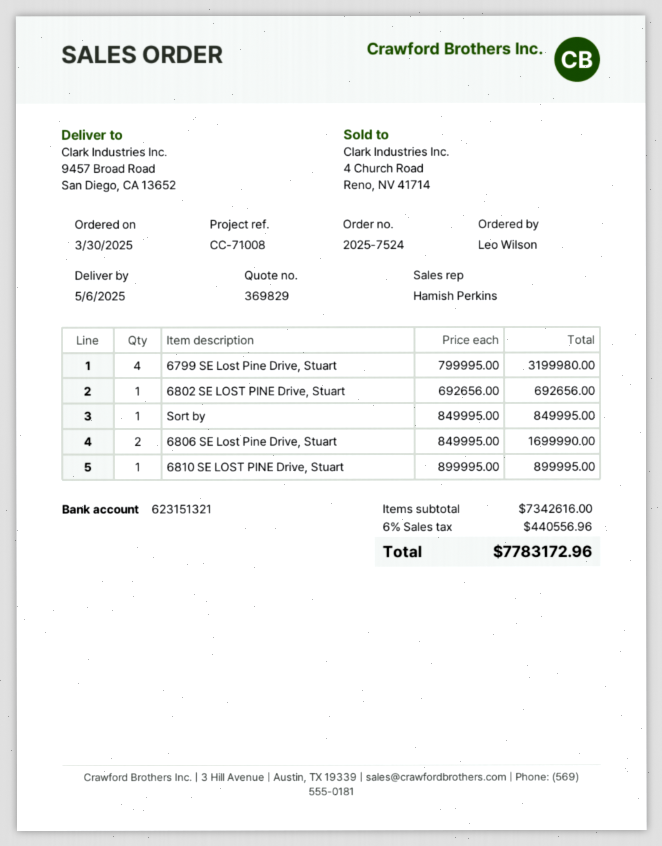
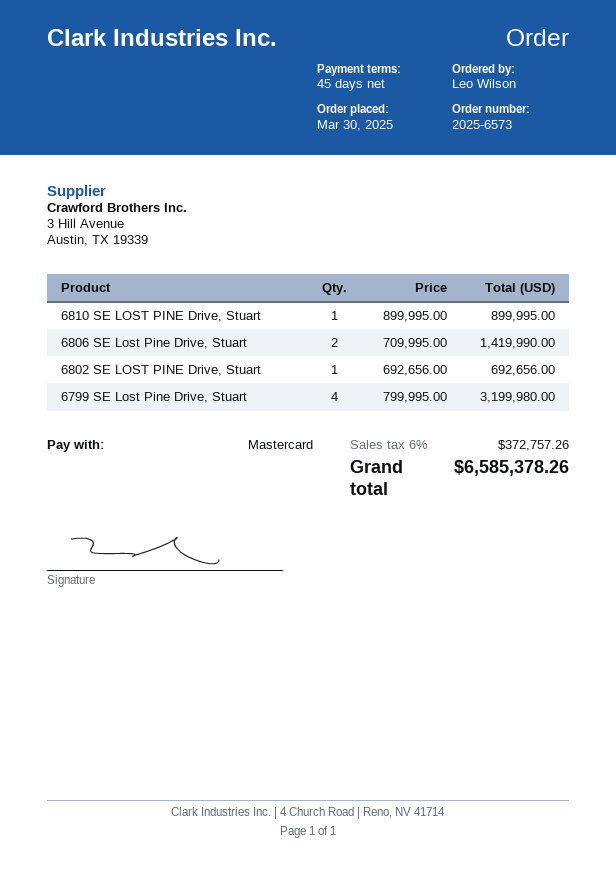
order number: 2025-7524 -> 2025-6573
Sort by: 1 x 849995.00 = 849995.00 -> none
6806 SE Lost Pine Drive, Stuart: 2 x 849995.00 = 1699990.00 -> 2 x 709995.00 = 1419990.00
tax: 6% = 440556.96 -> 6% = 372757.26
total: 7783172.96 -> 6585378.26

